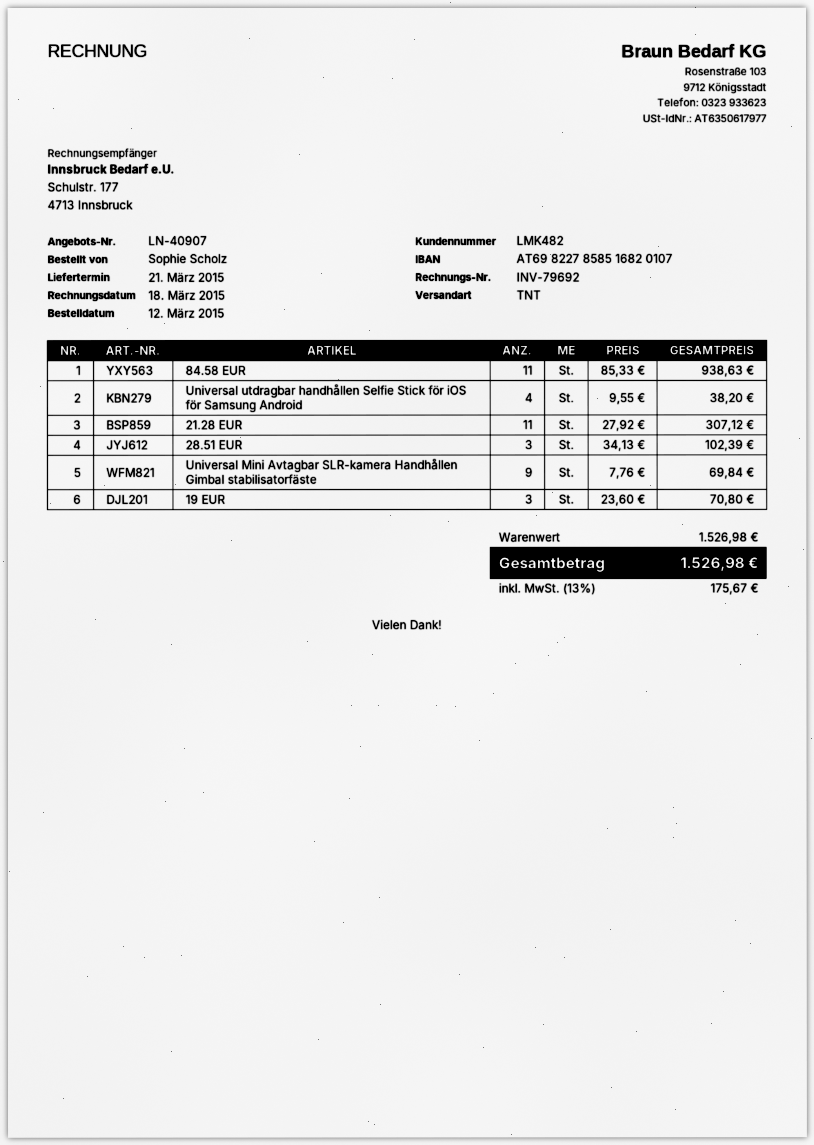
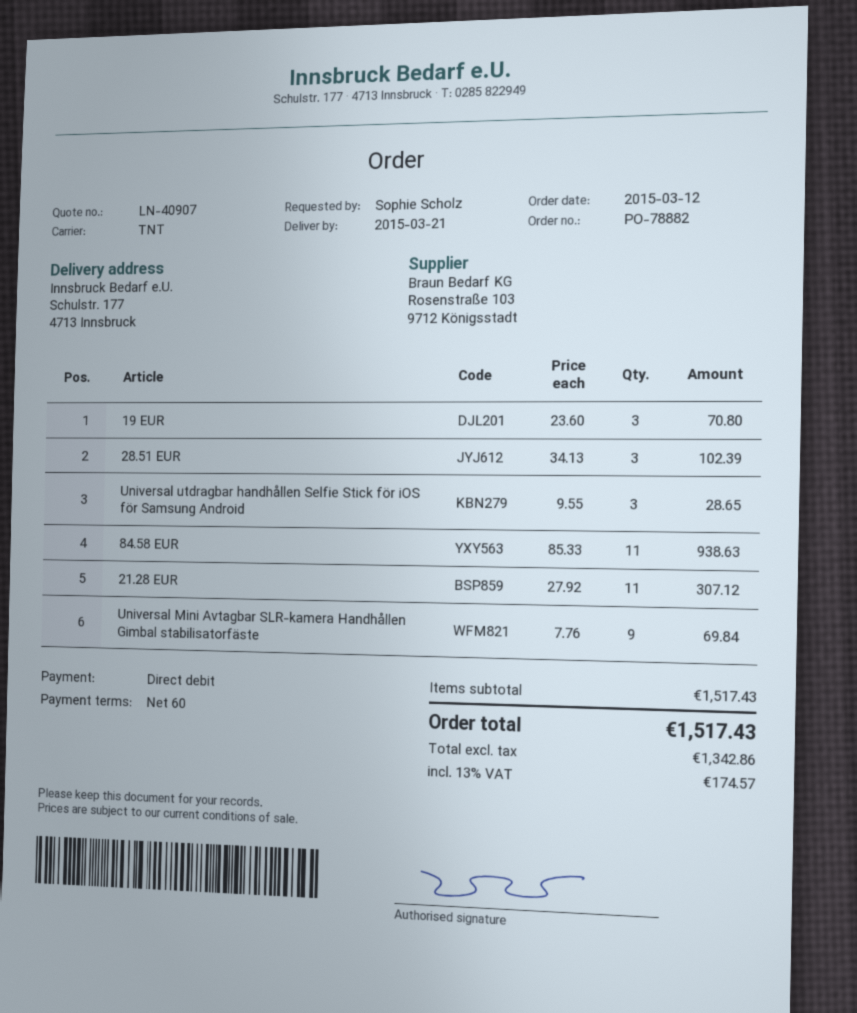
Universal utdragbar handhållen Selfie Stick för iOS för Samsung Android: 4 x 9.55 = 38.20 -> 3 x 9.55 = 28.65
subtotal: 1526.98 -> 1517.43
tax: 13% = 175.67 -> 13% = 174.57
total: 1526.98 -> 1517.43

